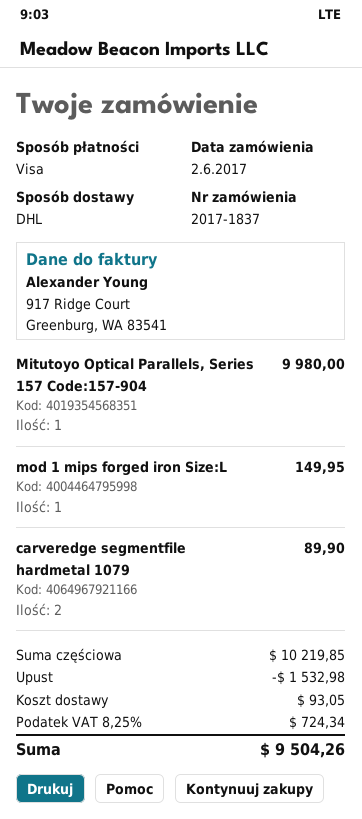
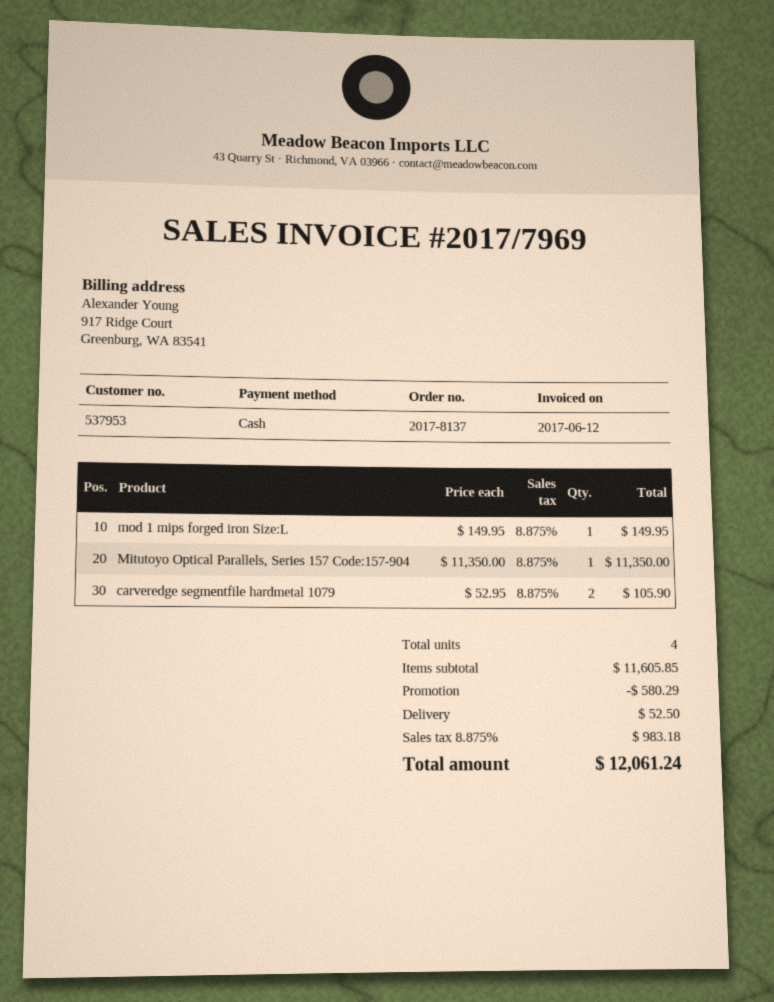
order number: 2017-1837 -> 2017-8137
payment method: Visa -> cash
Mitutoyo Optical Parallels, Series 157 Code:157-904: 1 for 9980.00 -> 1 for 11350.00
carveredge segmentfile hardmetal 1079: 2 for 89.90 -> 2 for 105.90
subtotal: 10219.85 -> 11605.85
discount: 1532.98 -> 580.29
shipping: 93.05 -> 52.50
tax: 8.25% = 724.34 -> 8.875% = 983.18
total: 9504.26 -> 12061.24

